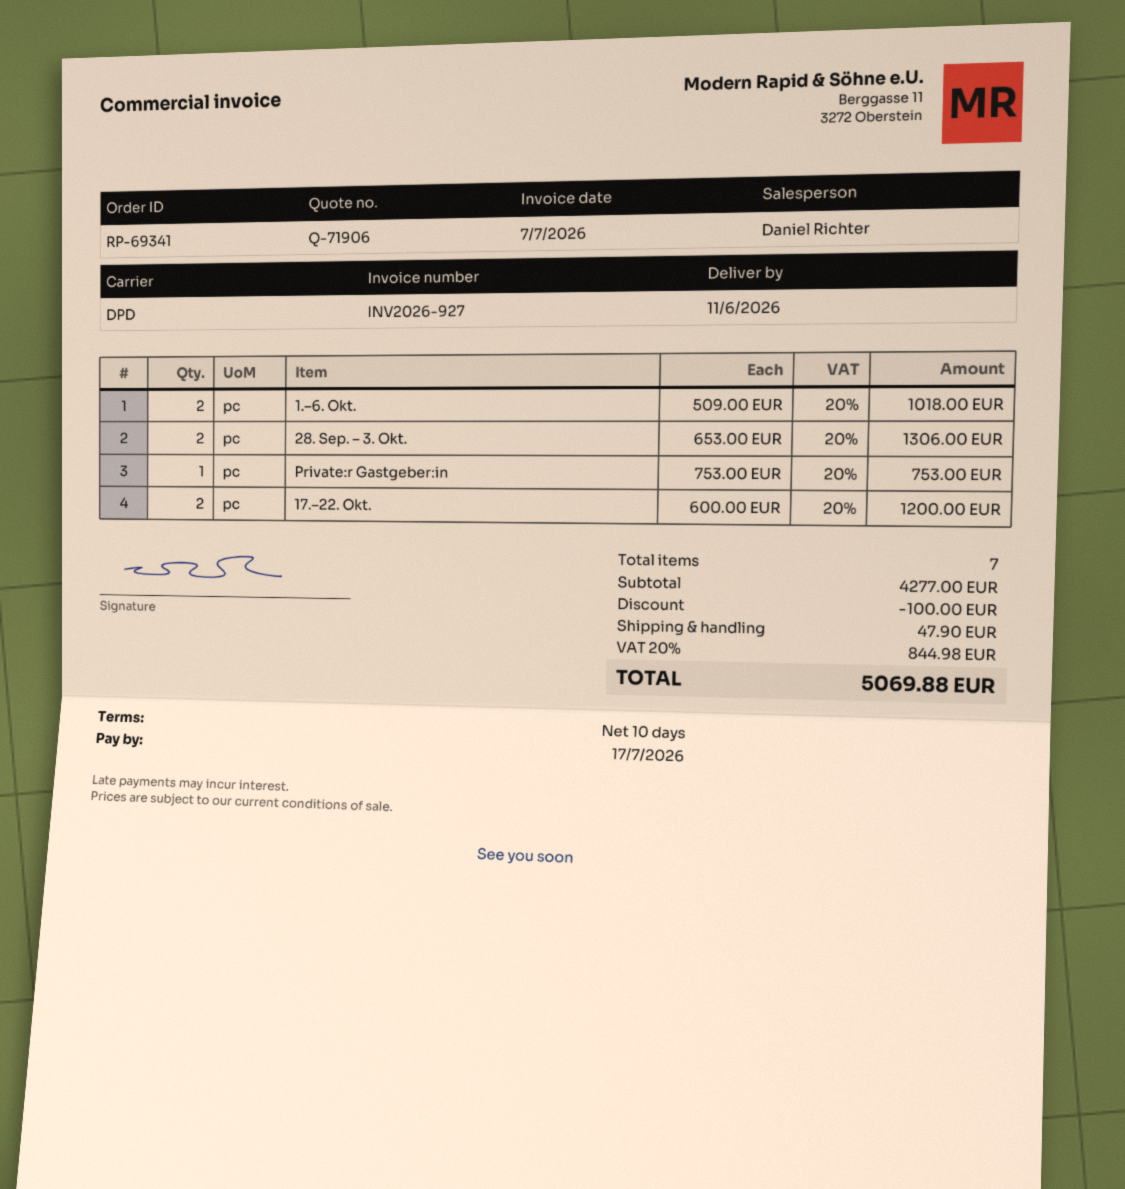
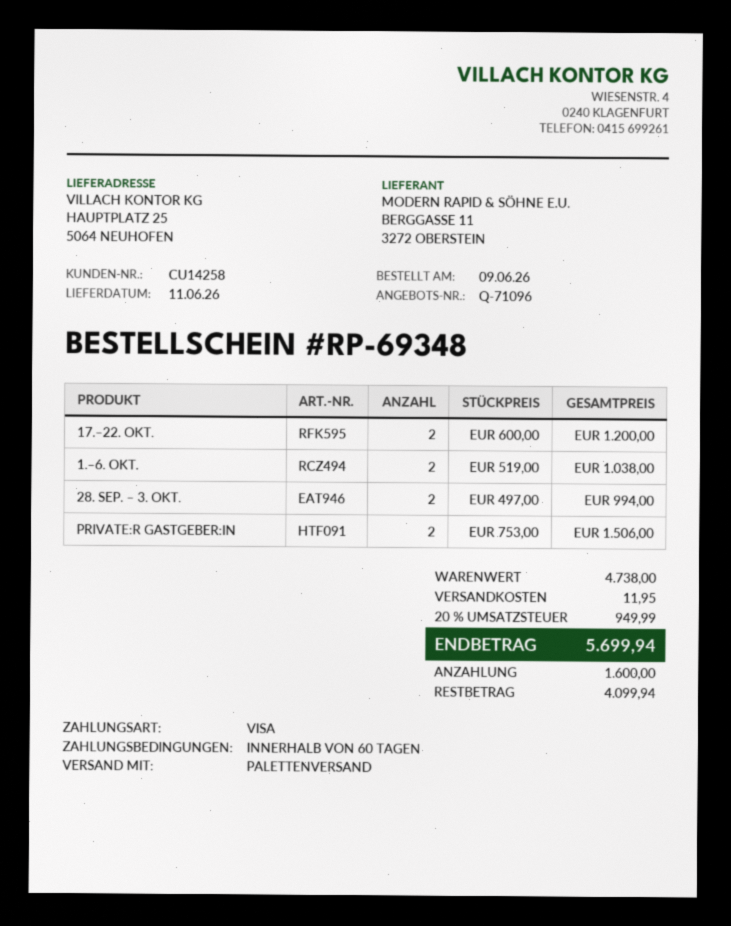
quote number: Q-71906 -> Q-71096
order number: RP-69341 -> RP-69348
payment terms: 10 days -> 60 days
shipping method: DPD -> pallet freight
1.–6. Okt.: 2 x 509.00 = 1018.00 -> 2 x 519.00 = 1038.00
28. Sep. – 3. Okt.: 2 x 653.00 = 1306.00 -> 2 x 497.00 = 994.00
Private:r Gastgeber:in: 1 x 753.00 = 753.00 -> 2 x 753.00 = 1506.00
subtotal: 4277.00 -> 4738.00
discount: 100.00 -> none
shipping: 47.90 -> 11.95
tax: 20% = 844.98 -> 20% = 949.99
total: 5069.88 -> 5699.94

